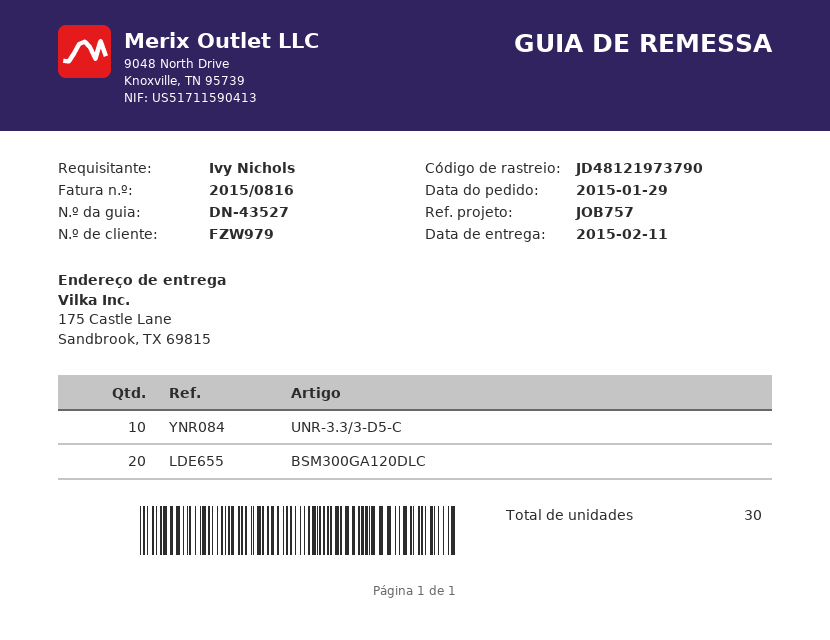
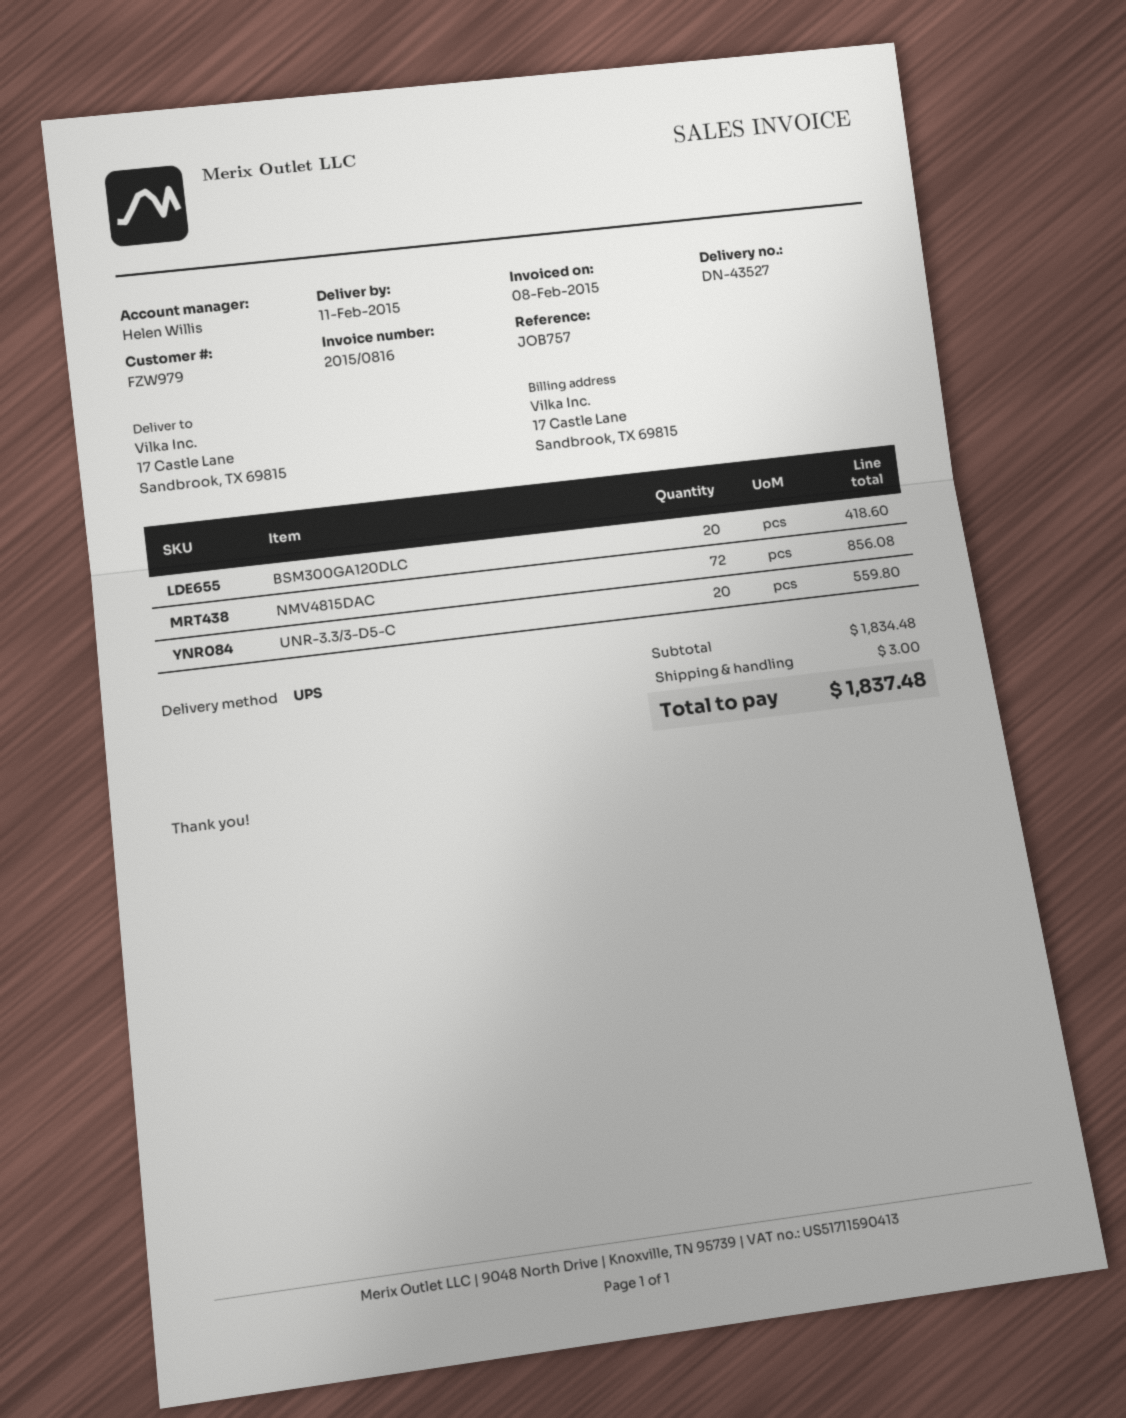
ship to: 175 Castle Lane, Sandbrook, TX 69815 -> 17 Castle Lane, Sandbrook, TX 69815
UNR-3.3/3-D5-C: 10 -> 20
NMV4815DAC: none -> 72

